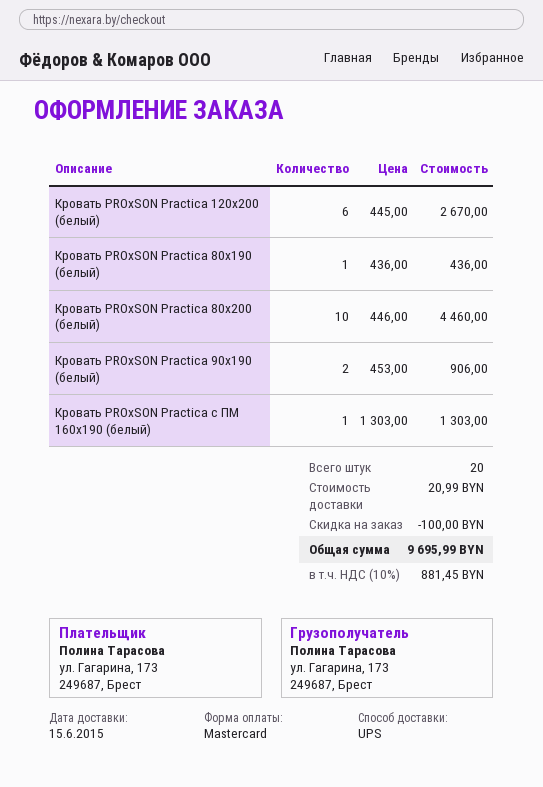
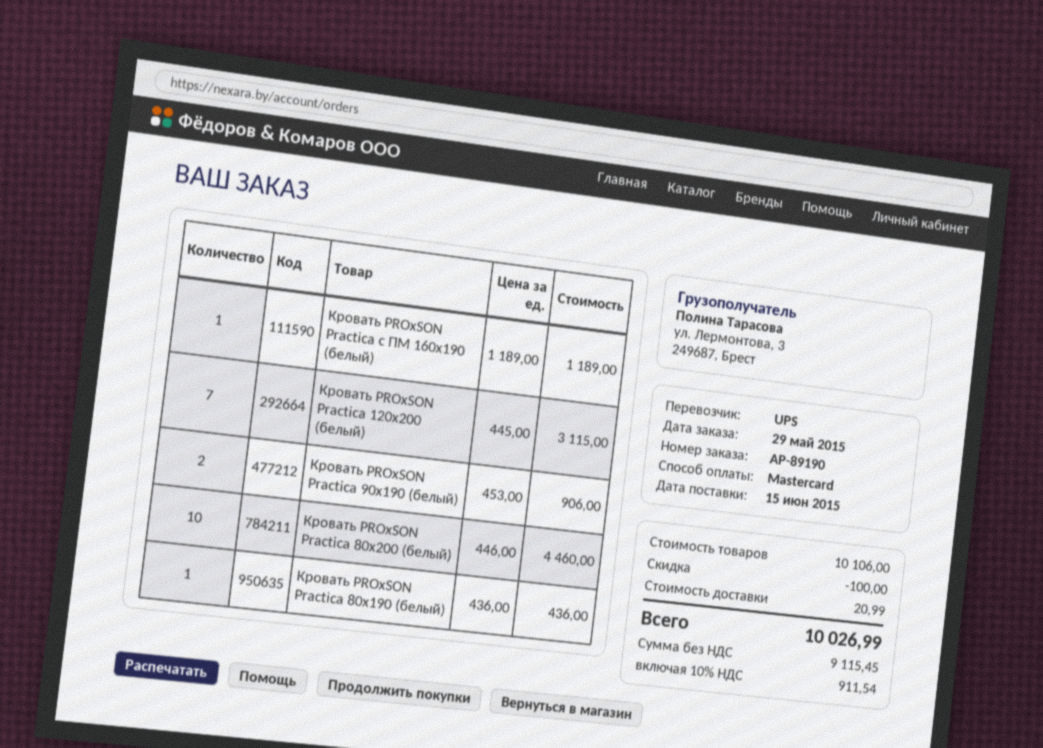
ship to: ул. Гагарина, 173, 249687, Брест -> ул. Лермонтова, 3, 249687, Брест
Кровать PROxSON Practica 120x200 (белый): 6 x 445.00 = 2670.00 -> 7 x 445.00 = 3115.00
Кровать PROxSON Practica с ПМ 160x190 (белый): 1 x 1303.00 = 1303.00 -> 1 x 1189.00 = 1189.00
tax: 10% = 881.45 -> 10% = 911.54
total: 9695.99 -> 10026.99

